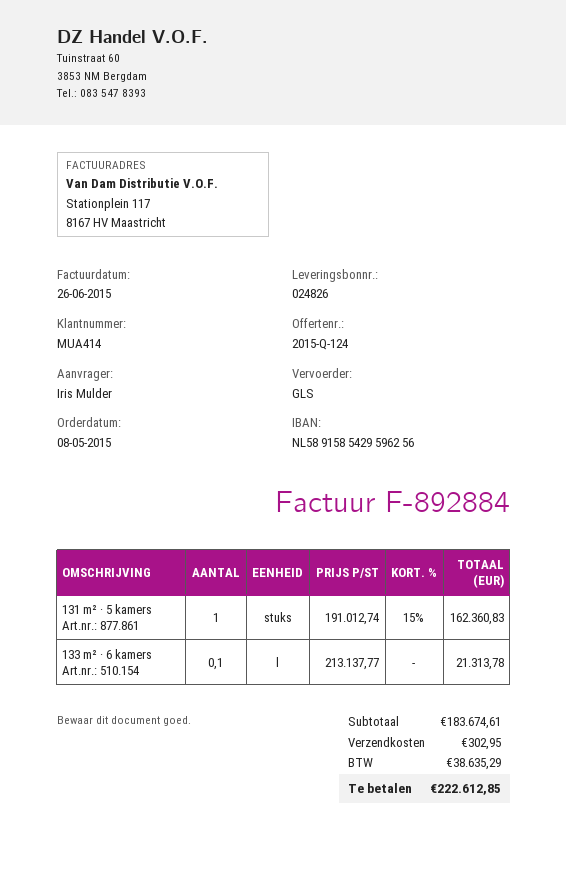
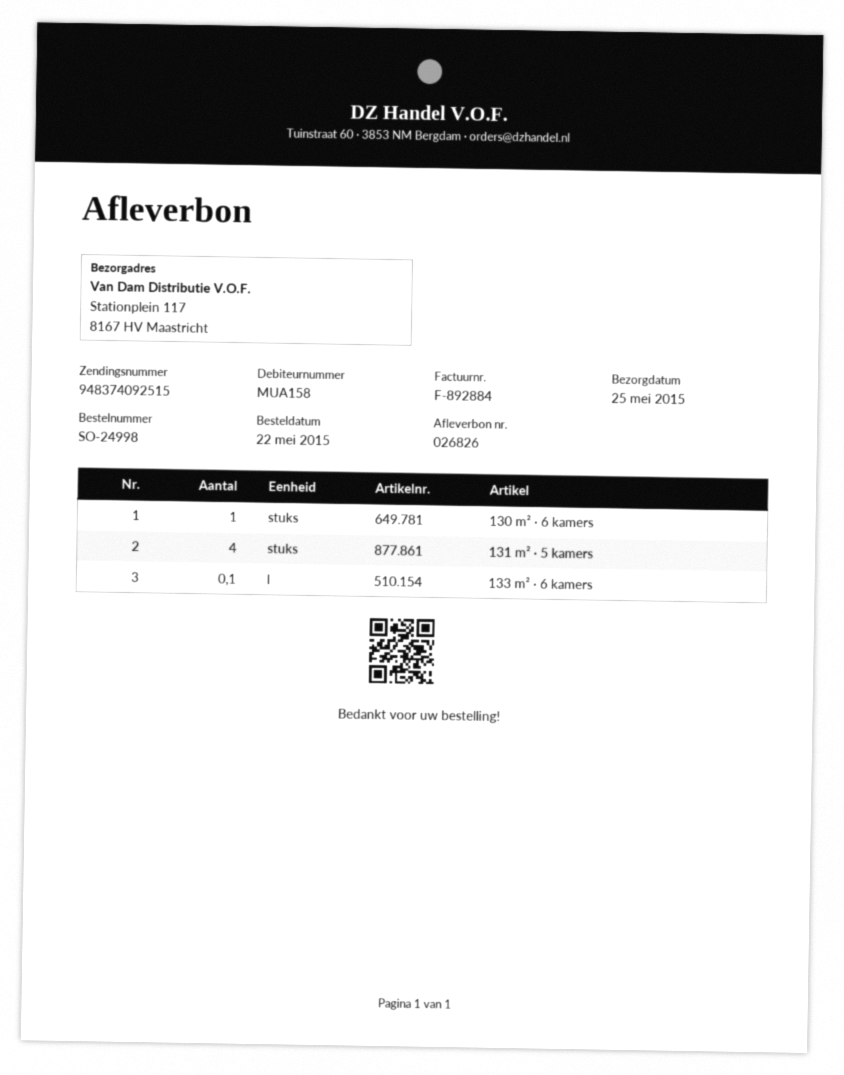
order date: 2015-05-08 -> 2015-05-22
delivery note number: 024826 -> 026826
customer number: MUA414 -> MUA158
131 m² · 5 kamers: 1 -> 4
130 m² · 6 kamers: none -> 1

